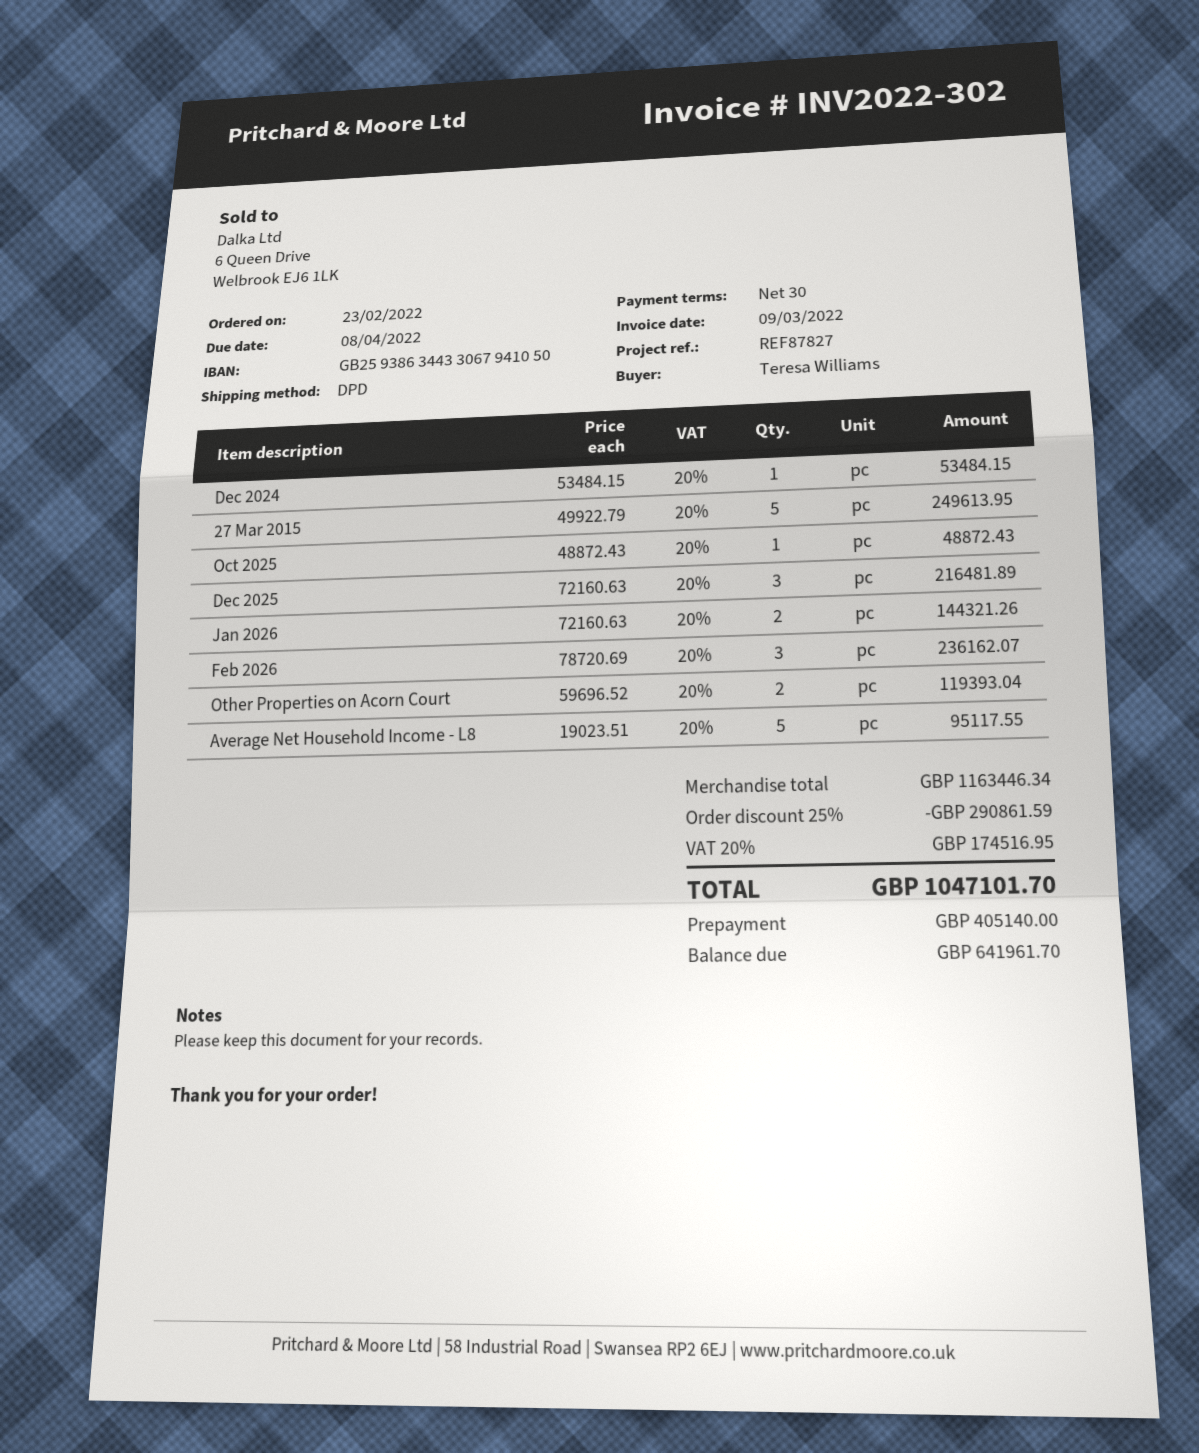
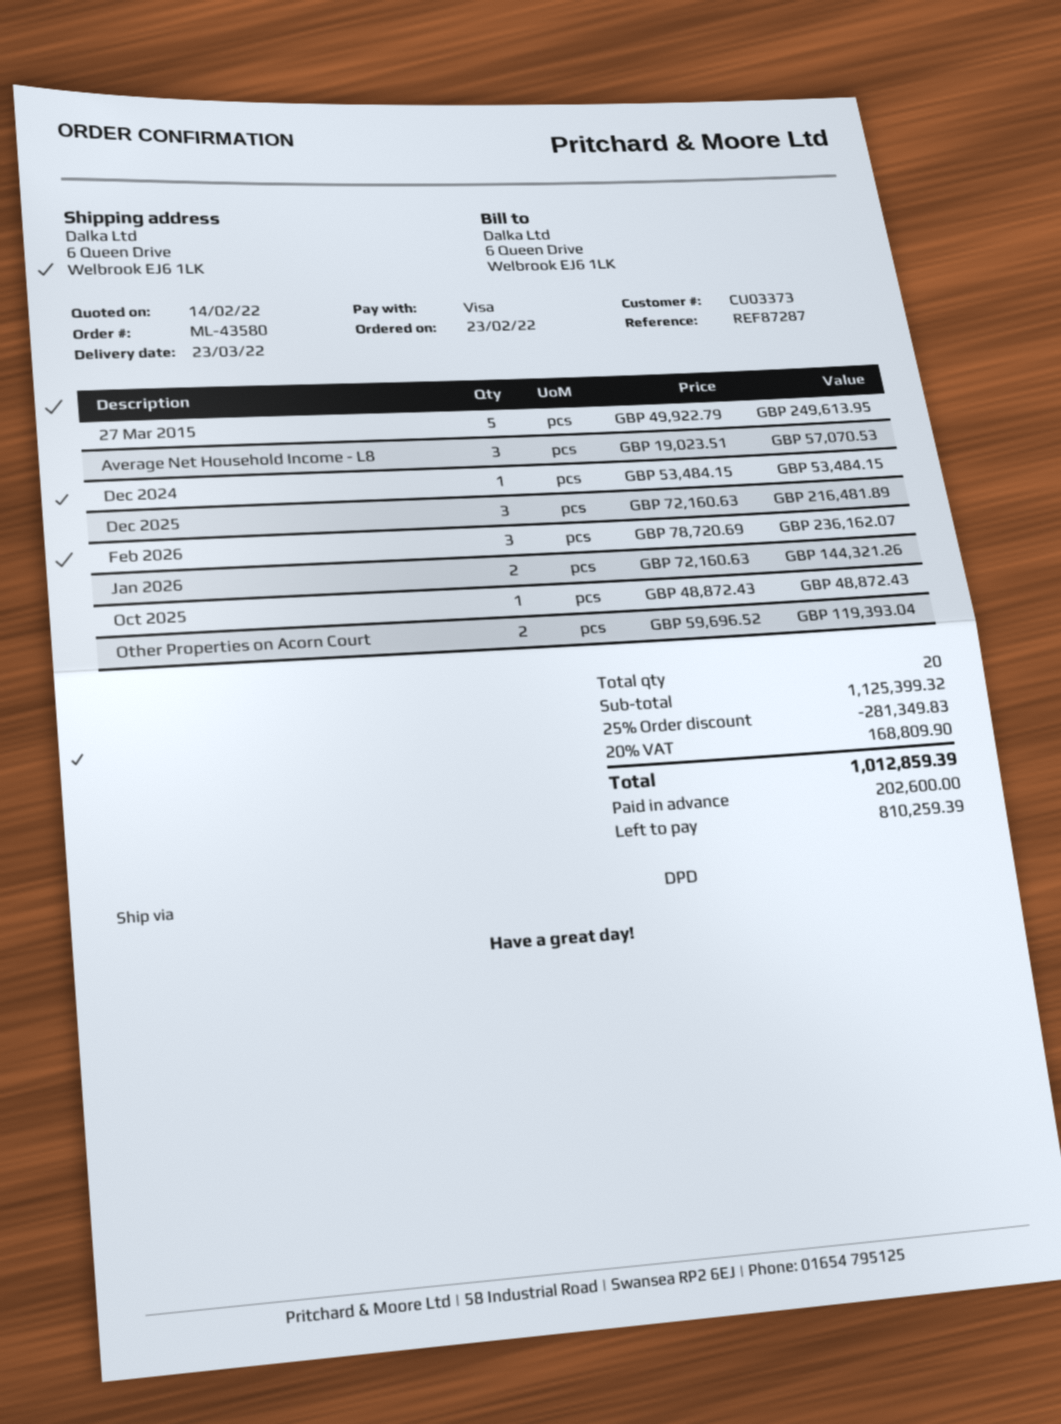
reference: REF87827 -> REF87287
Average Net Household Income - L8: 5 x 19023.51 = 95117.55 -> 3 x 19023.51 = 57070.53
subtotal: 1163446.34 -> 1125399.32
discount: 25% = 290861.59 -> 25% = 281349.83
tax: 20% = 174516.95 -> 20% = 168809.90
total: 1047101.70 -> 1012859.39
deposit: 405140.00 -> 202600.00
balance: 641961.70 -> 810259.39

